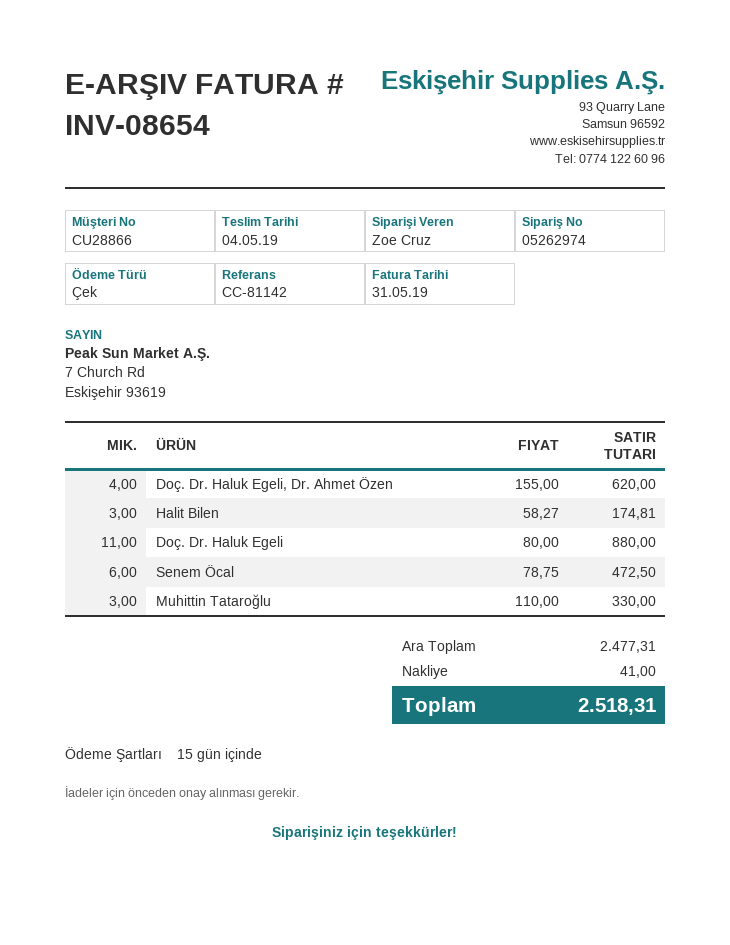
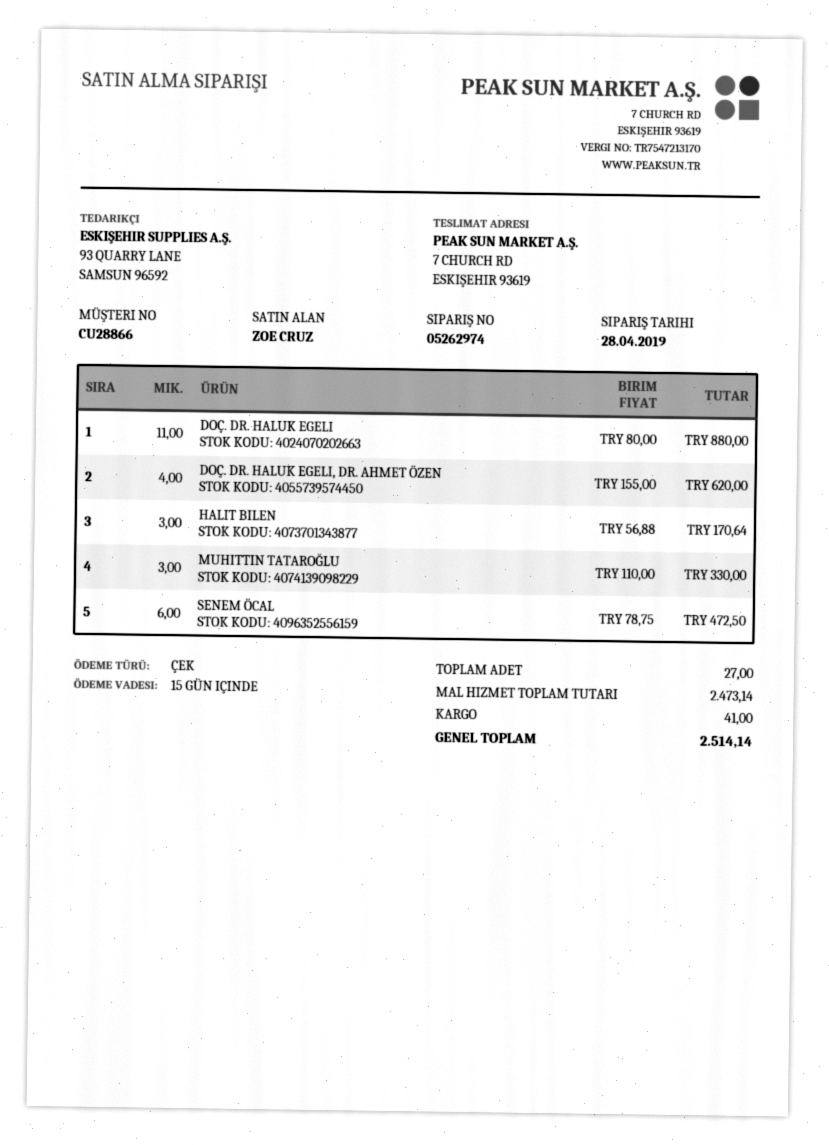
Halit Bilen: 3 x 58.27 = 174.81 -> 3 x 56.88 = 170.64
subtotal: 2477.31 -> 2473.14
total: 2518.31 -> 2514.14

